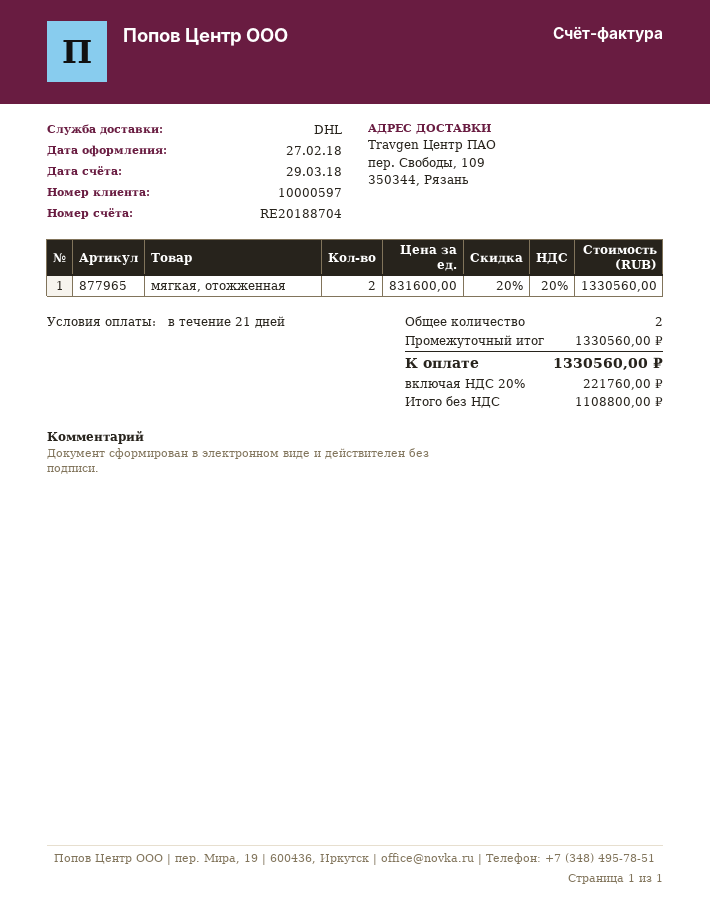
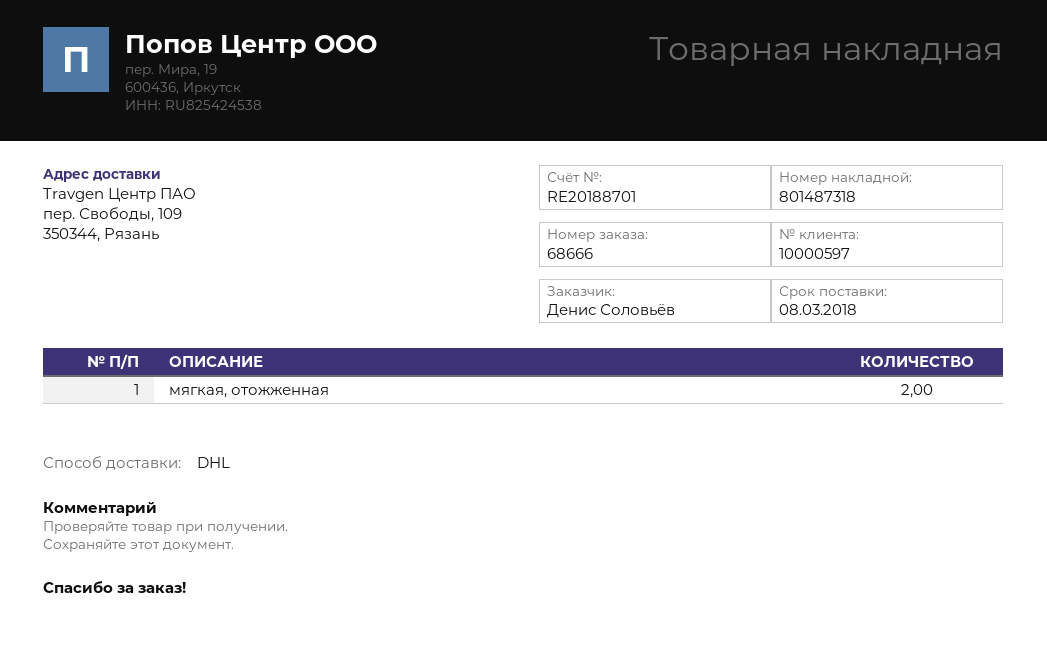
invoice number: RE20188704 -> RE20188701

